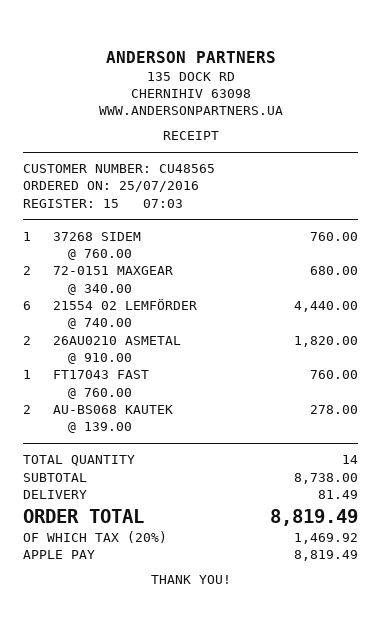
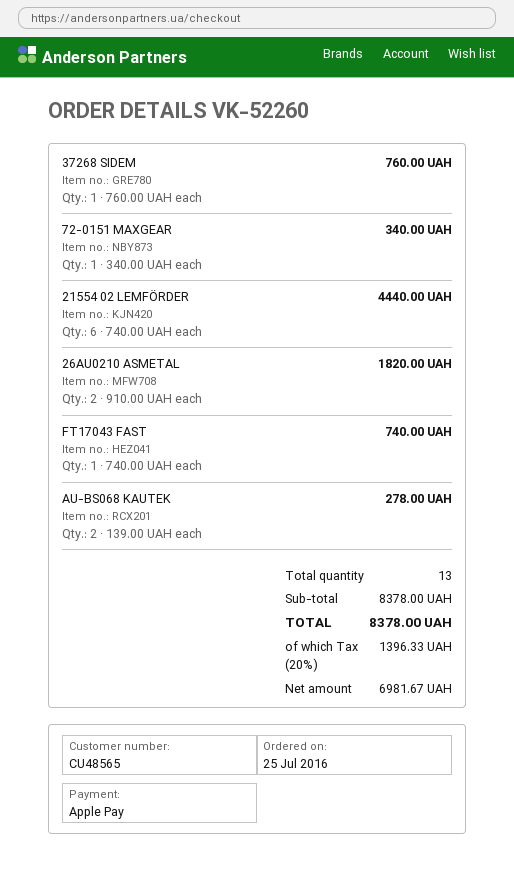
72-0151 MAXGEAR: 2 x 340.00 = 680.00 -> 1 x 340.00 = 340.00
FT17043 FAST: 1 x 760.00 = 760.00 -> 1 x 740.00 = 740.00
total quantity: 14 -> 13
subtotal: 8738.00 -> 8378.00
shipping: 81.49 -> none
tax: 20% = 1469.92 -> 20% = 1396.33
total: 8819.49 -> 8378.00

